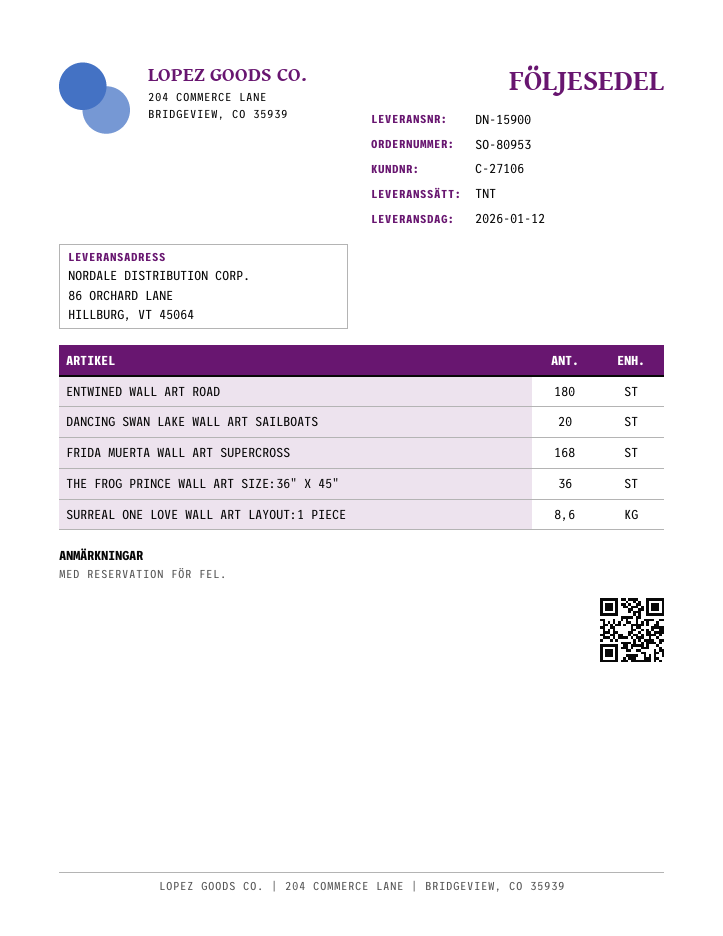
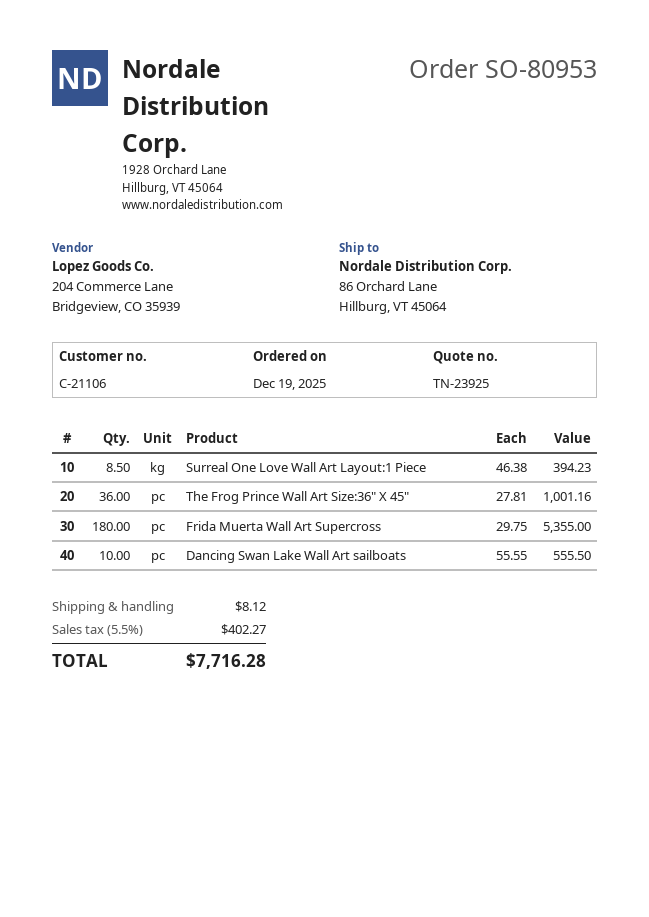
customer number: C-27106 -> C-21106
ENTWINED WALL ART ROAD: 180 -> none
DANCING SWAN LAKE WALL ART SAILBOATS: 20 -> 10
FRIDA MUERTA WALL ART SUPERCROSS: 168 -> 180
SURREAL ONE LOVE WALL ART LAYOUT:1 PIECE: 8.6 -> 8.5

